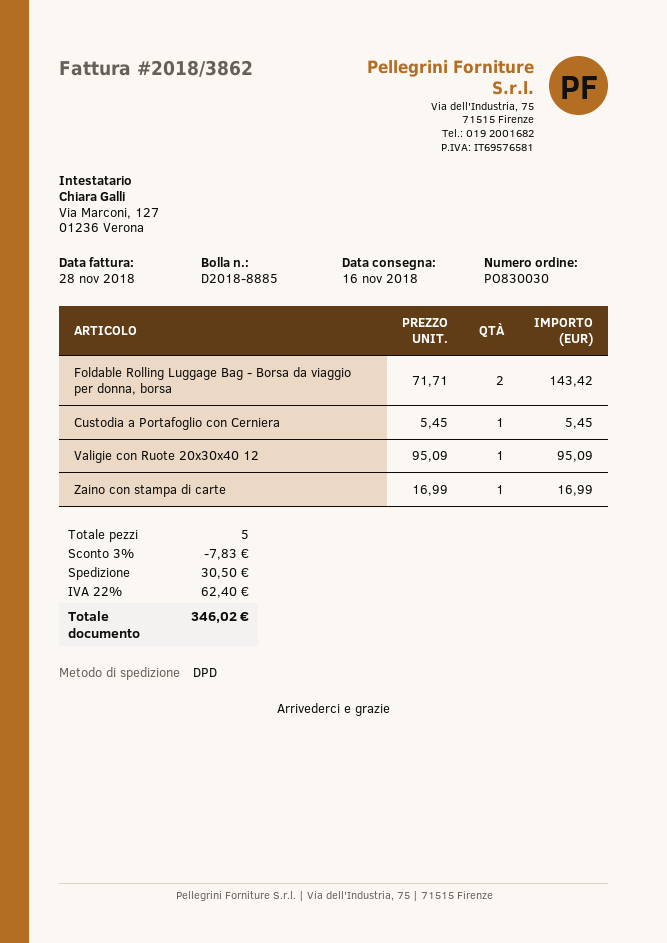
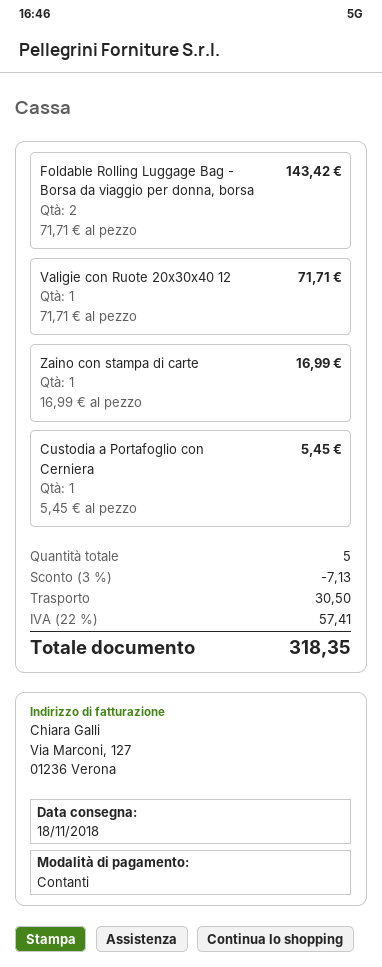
delivery date: 2018-11-16 -> 2018-11-18
Valigie con Ruote 20x30x40 12: 1 x 95.09 = 95.09 -> 1 x 71.71 = 71.71
discount: 3% = 7.83 -> 3% = 7.13
tax: 22% = 62.40 -> 22% = 57.41
total: 346.02 -> 318.35

